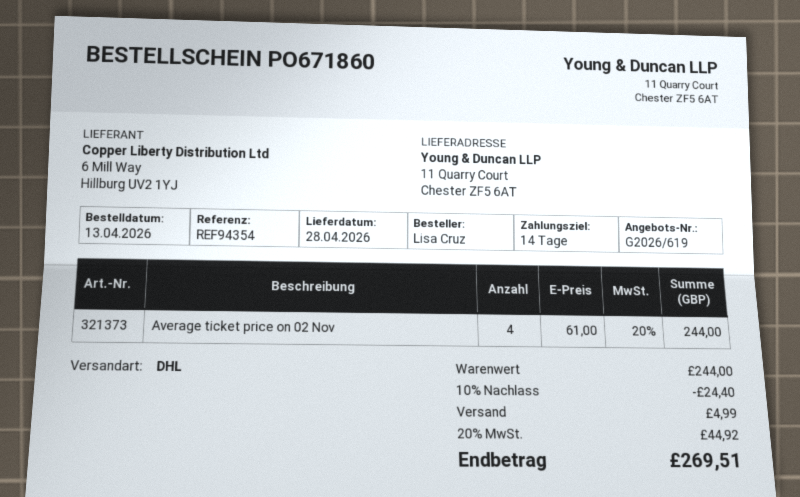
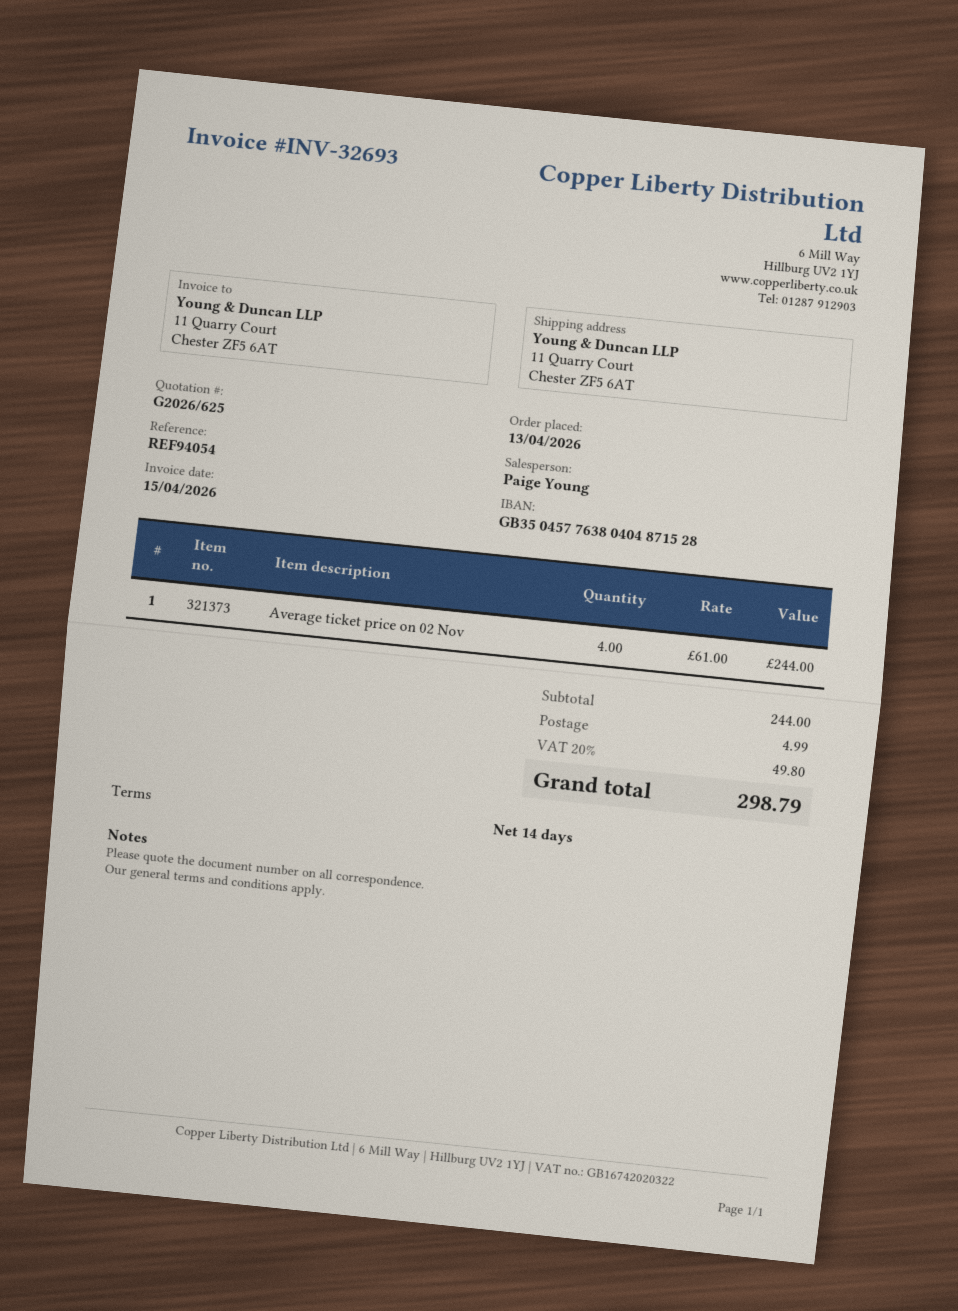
quote number: G2026/619 -> G2026/625
reference: REF94354 -> REF94054
discount: 10% = 24.40 -> none
tax: 20% = 44.92 -> 20% = 49.80
total: 269.51 -> 298.79

